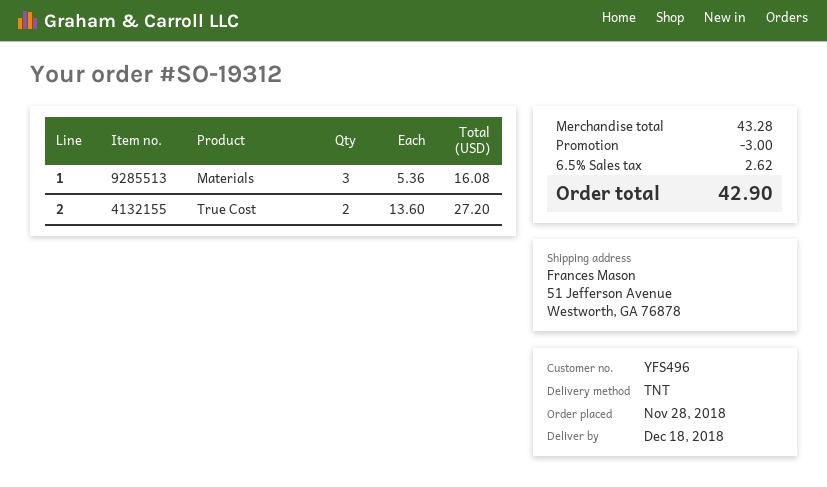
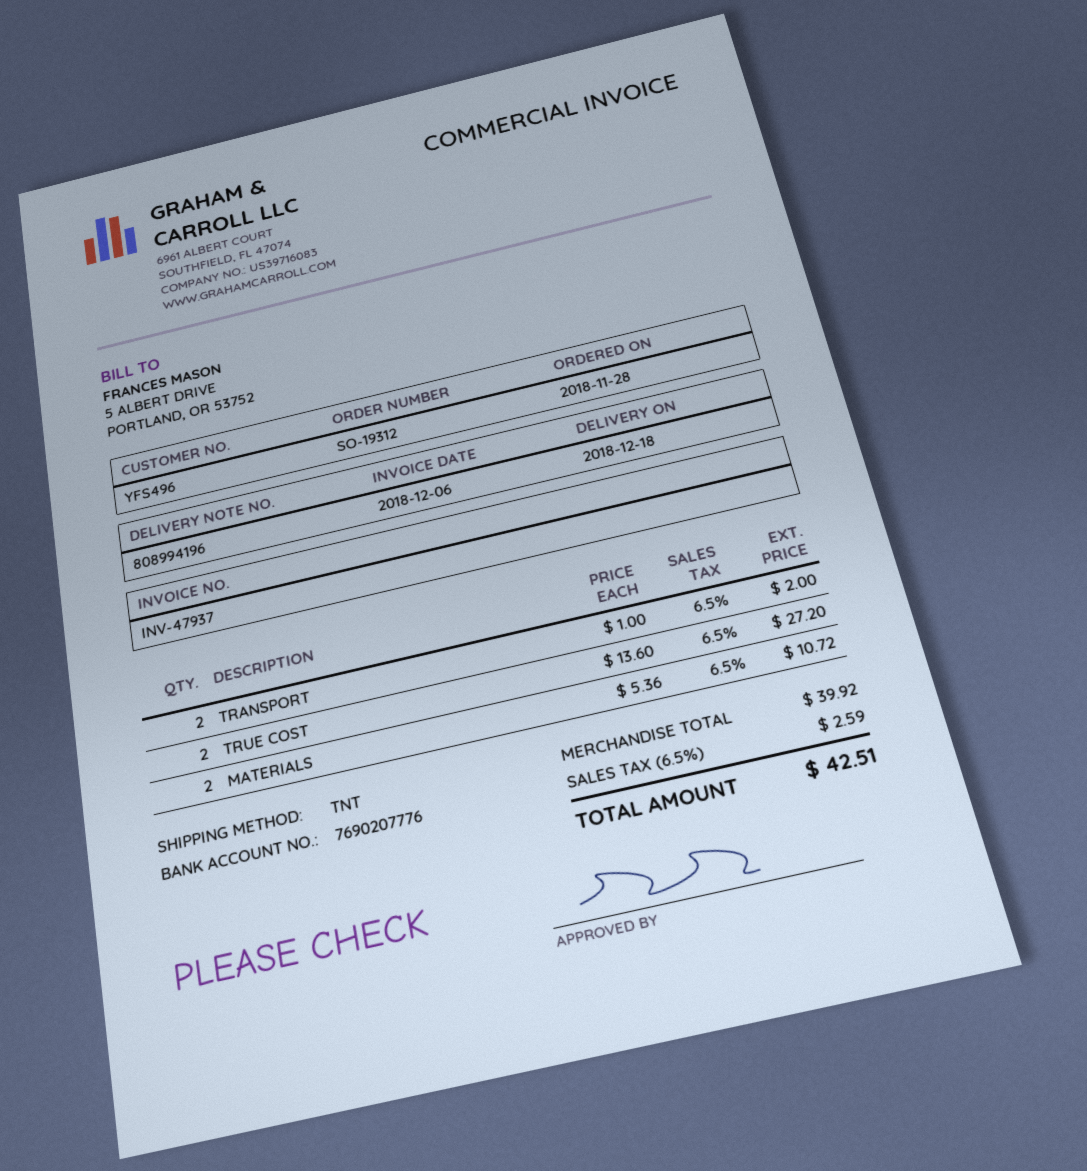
Materials: 3 x 5.36 = 16.08 -> 2 x 5.36 = 10.72
TRANSPORT: none -> 2 x 1.00 = 2.00
subtotal: 43.28 -> 39.92
discount: 3.00 -> none
tax: 6.5% = 2.62 -> 6.5% = 2.59
total: 42.90 -> 42.51

